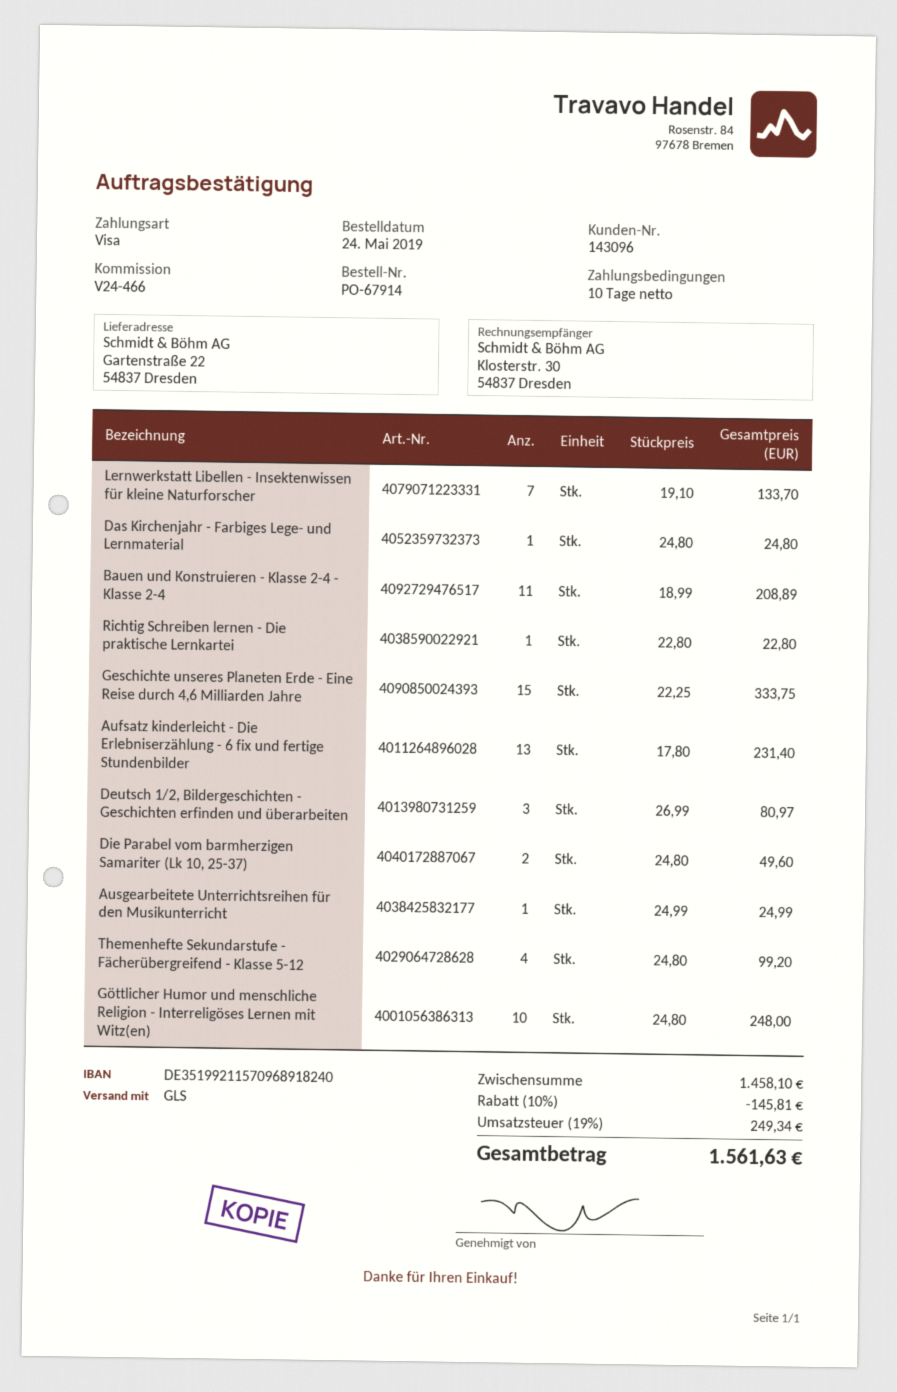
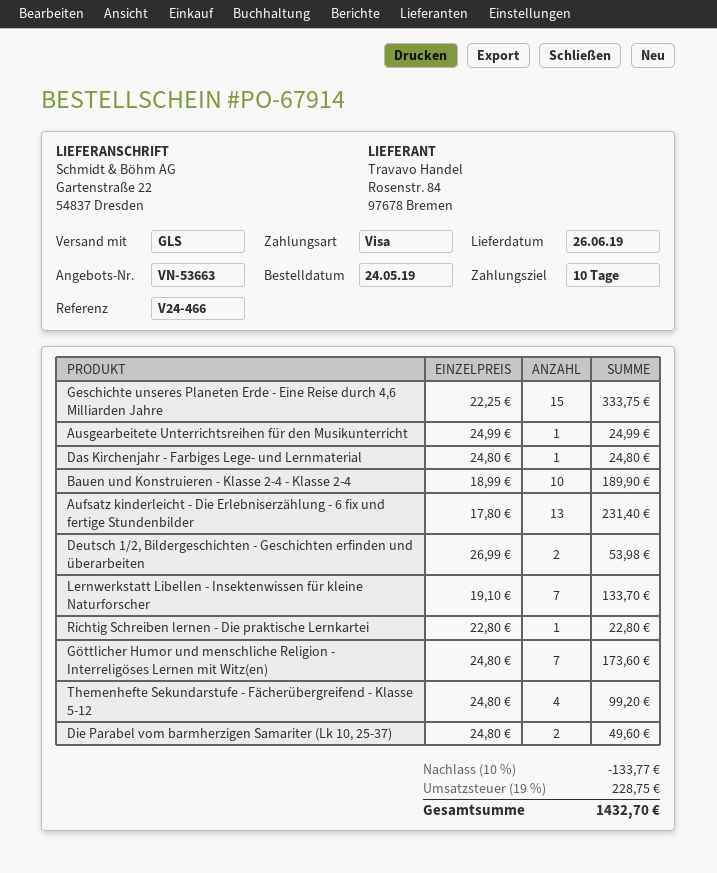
Bauen und Konstruieren - Klasse 2-4 - Klasse 2-4: 11 x 18.99 = 208.89 -> 10 x 18.99 = 189.90
Deutsch 1/2, Bildergeschichten - Geschichten erfinden und überarbeiten: 3 x 26.99 = 80.97 -> 2 x 26.99 = 53.98
Göttlicher Humor und menschliche Religion - Interreligöses Lernen mit Witz(en): 10 x 24.80 = 248.00 -> 7 x 24.80 = 173.60
discount: 10% = 145.81 -> 10% = 133.77
tax: 19% = 249.34 -> 19% = 228.75
total: 1561.63 -> 1432.70

